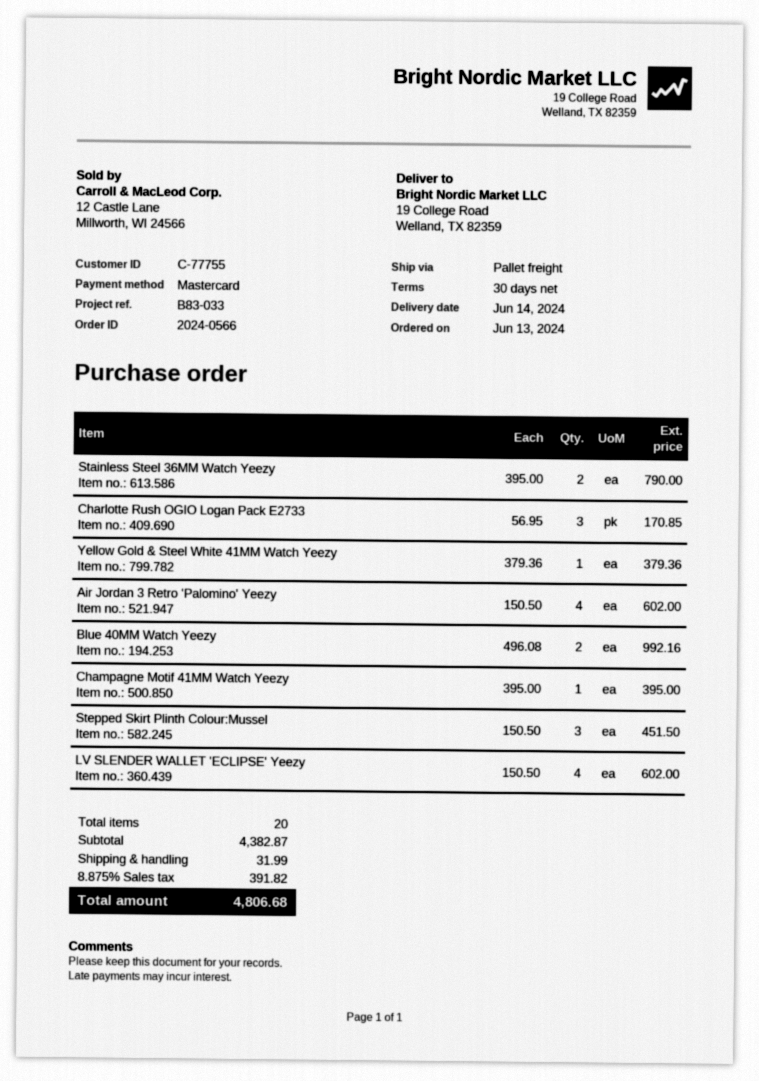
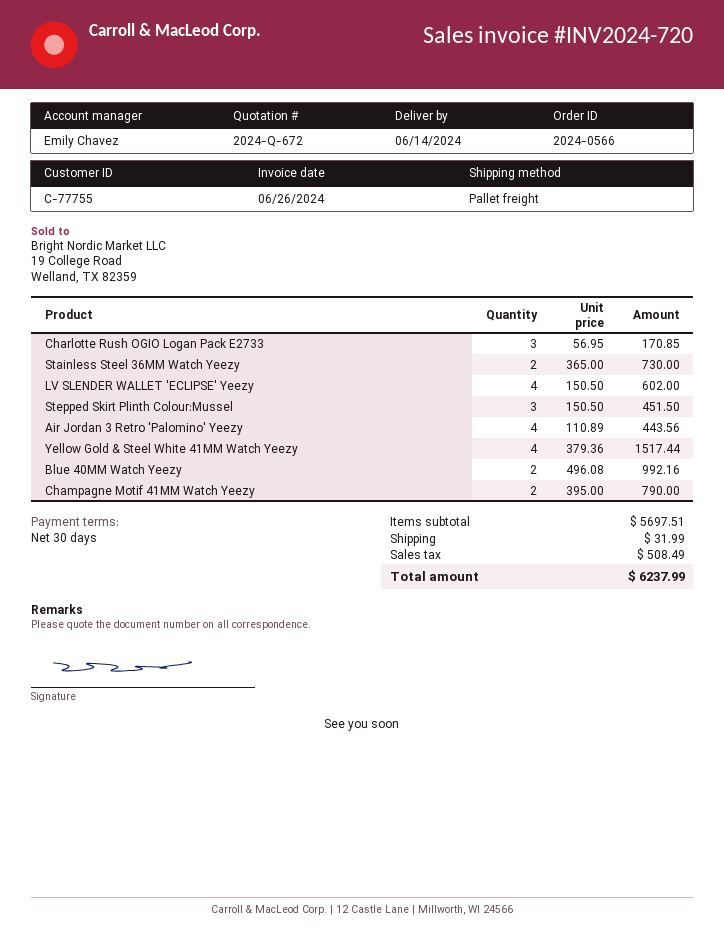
Stainless Steel 36MM Watch Yeezy: 2 x 395.00 = 790.00 -> 2 x 365.00 = 730.00
Yellow Gold & Steel White 41MM Watch Yeezy: 1 x 379.36 = 379.36 -> 4 x 379.36 = 1517.44
Air Jordan 3 Retro 'Palomino' Yeezy: 4 x 150.50 = 602.00 -> 4 x 110.89 = 443.56
Champagne Motif 41MM Watch Yeezy: 1 x 395.00 = 395.00 -> 2 x 395.00 = 790.00
subtotal: 4382.87 -> 5697.51
tax: 391.82 -> 508.49
total: 4806.68 -> 6237.99

